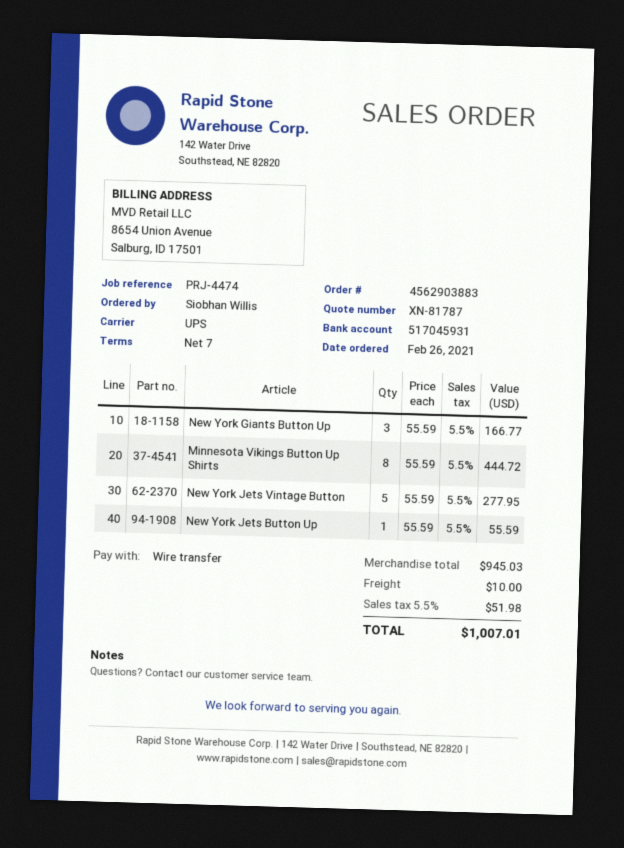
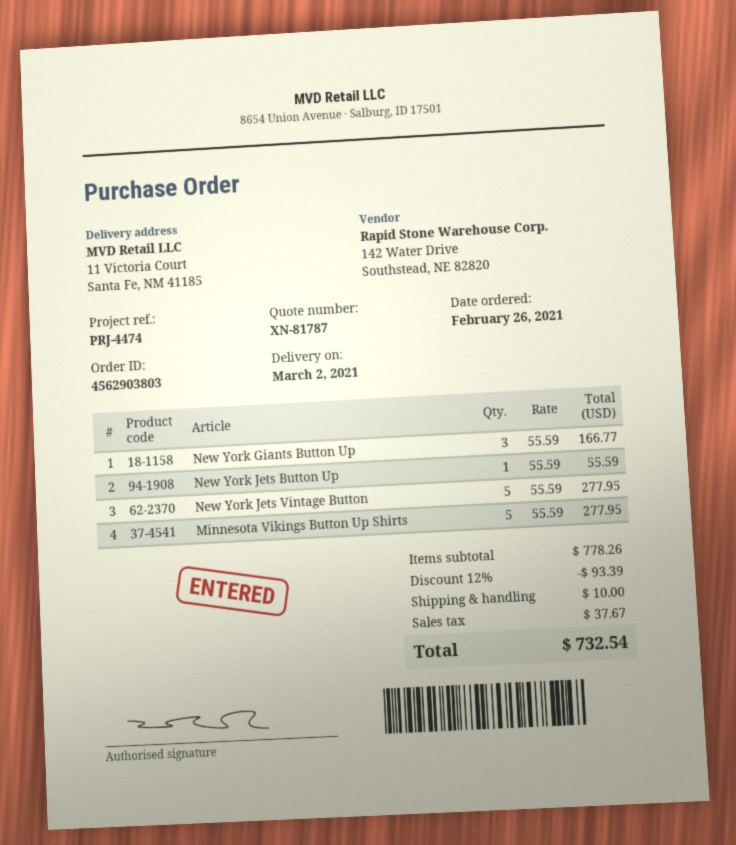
order number: 4562903883 -> 4562903803
Minnesota Vikings Button Up Shirts: 8 x 55.59 = 444.72 -> 5 x 55.59 = 277.95
subtotal: 945.03 -> 778.26
discount: none -> 12% = 93.39
tax: 51.98 -> 37.67
total: 1007.01 -> 732.54

